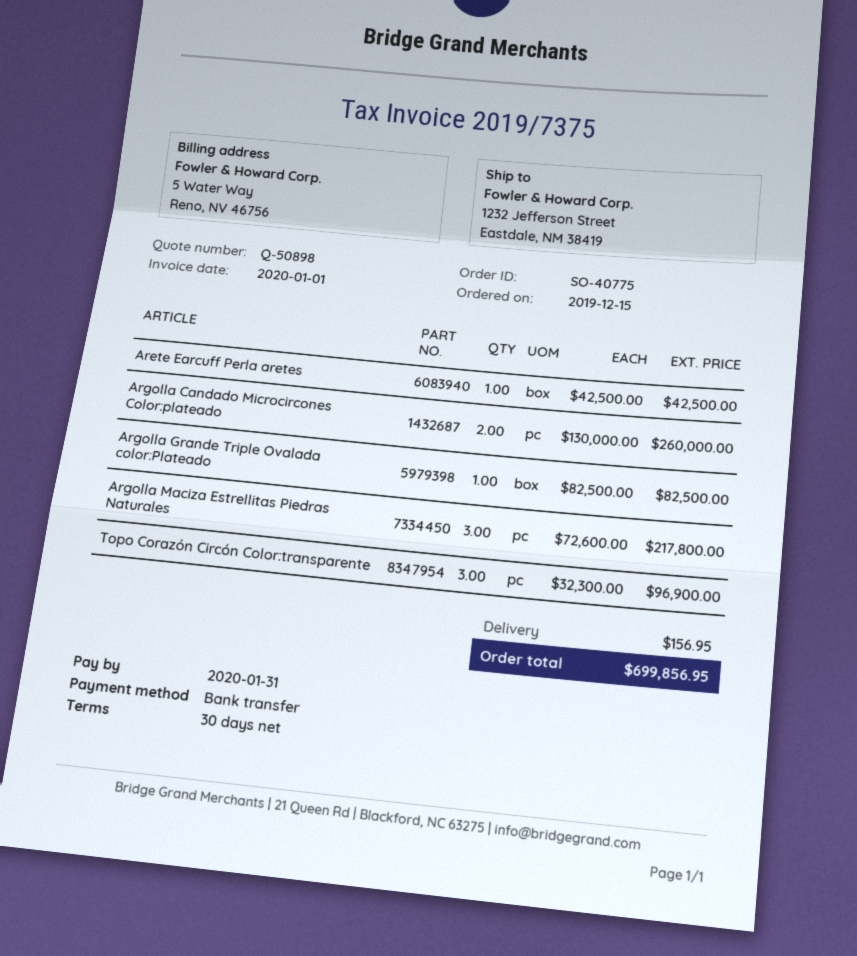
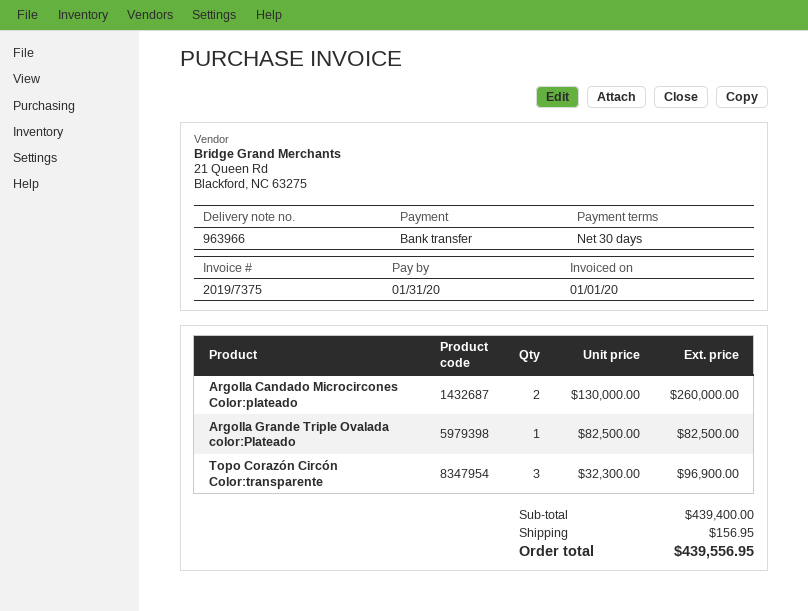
Arete Earcuff Perla aretes: 1 x 42500.00 = 42500.00 -> none
Argolla Maciza Estrellitas Piedras Naturales: 3 x 72600.00 = 217800.00 -> none
total: 699856.95 -> 439556.95

